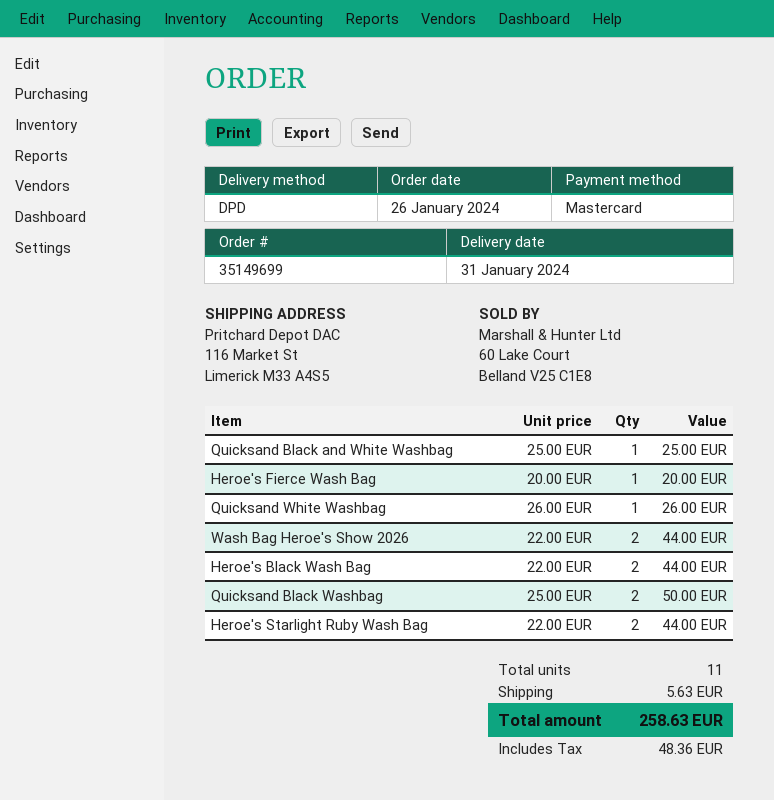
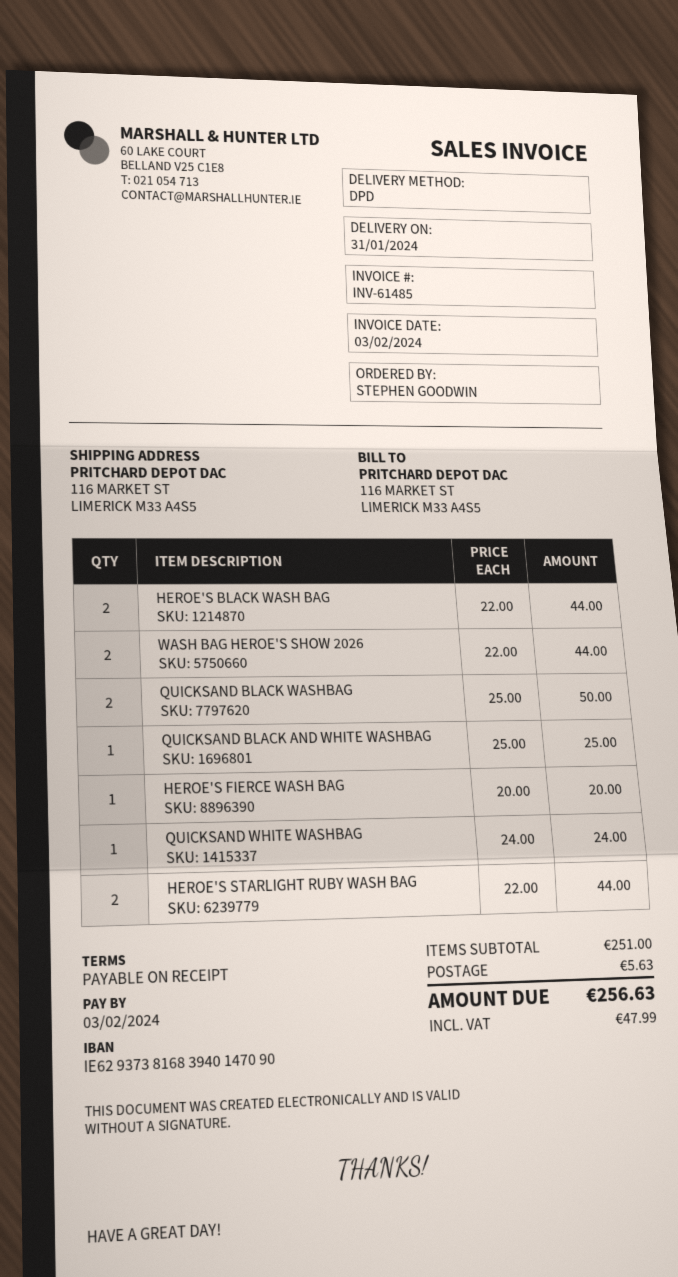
Quicksand White Washbag: 1 x 26.00 = 26.00 -> 1 x 24.00 = 24.00
tax: 48.36 -> 47.99
total: 258.63 -> 256.63

